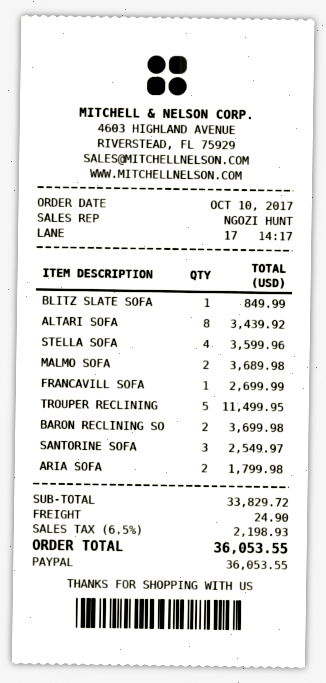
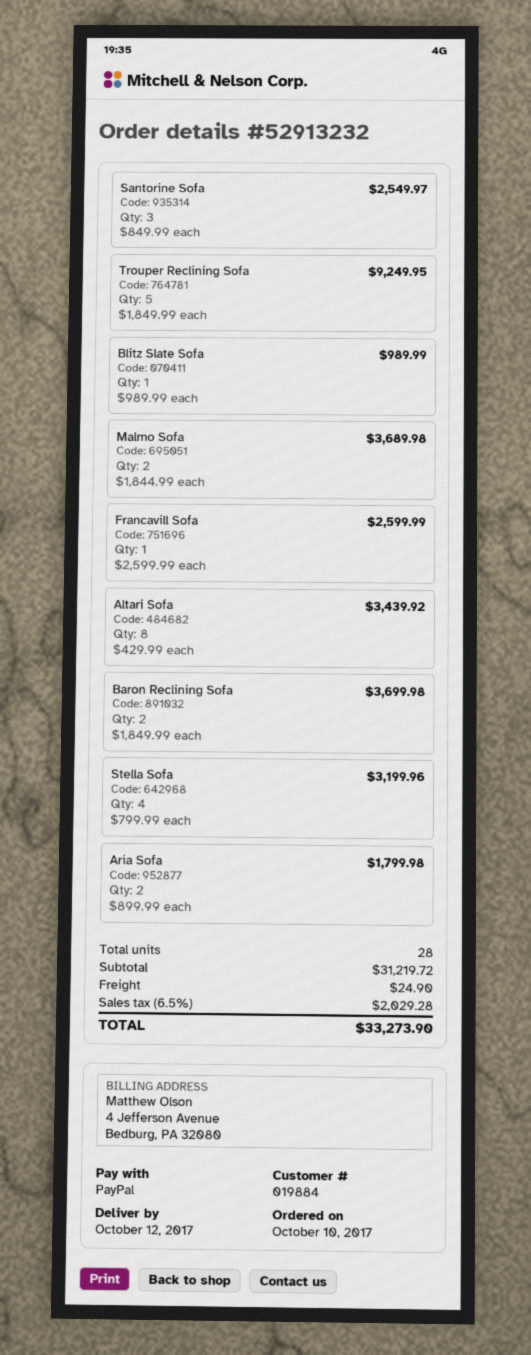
BLITZ SLATE SOFA: 1 for 849.99 -> 1 for 989.99
STELLA SOFA: 4 for 3599.96 -> 4 for 3199.96
FRANCAVILL SOFA: 1 for 2699.99 -> 1 for 2599.99
TROUPER RECLINING: 5 for 11499.95 -> 5 for 9249.95
subtotal: 33829.72 -> 31219.72
tax: 6.5% = 2198.93 -> 6.5% = 2029.28
total: 36053.55 -> 33273.90

